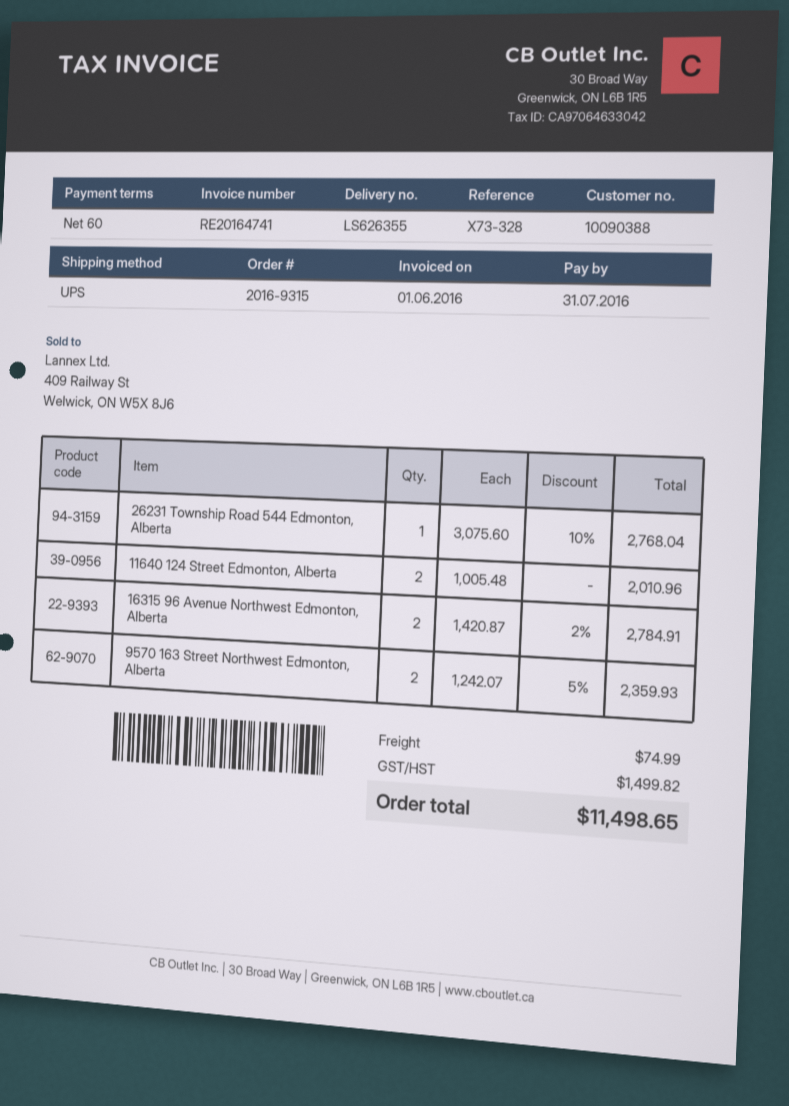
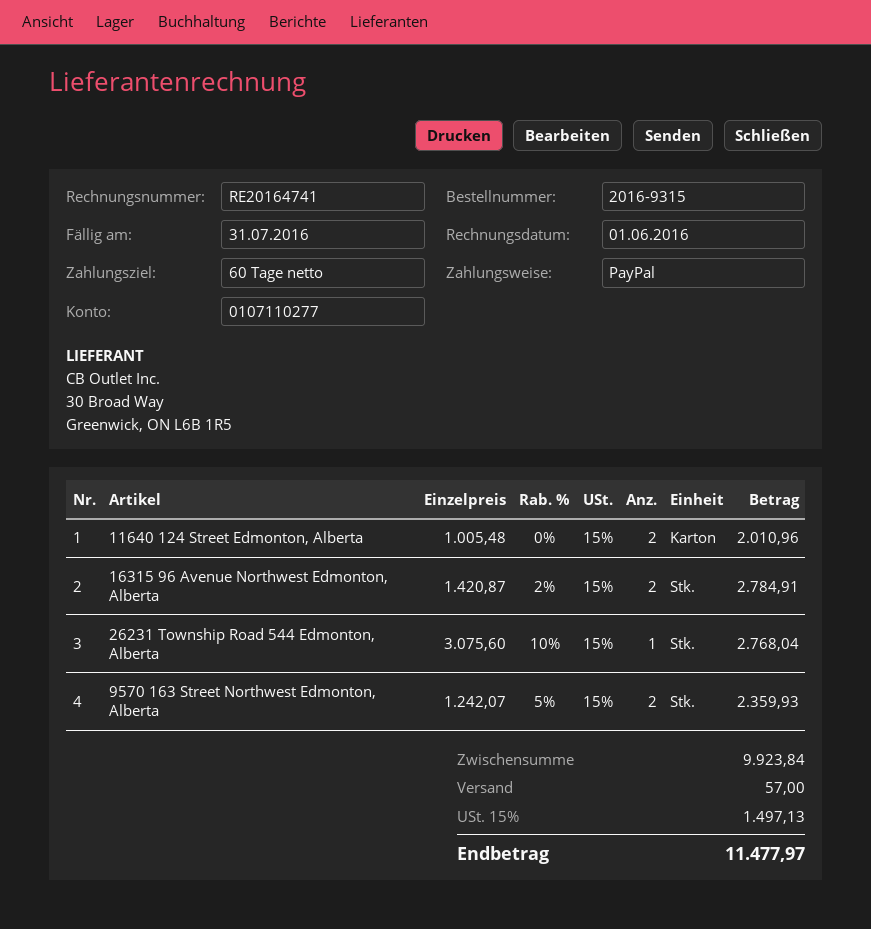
shipping: 74.99 -> 57.00
tax: 1499.82 -> 1497.13
total: 11498.65 -> 11477.97

